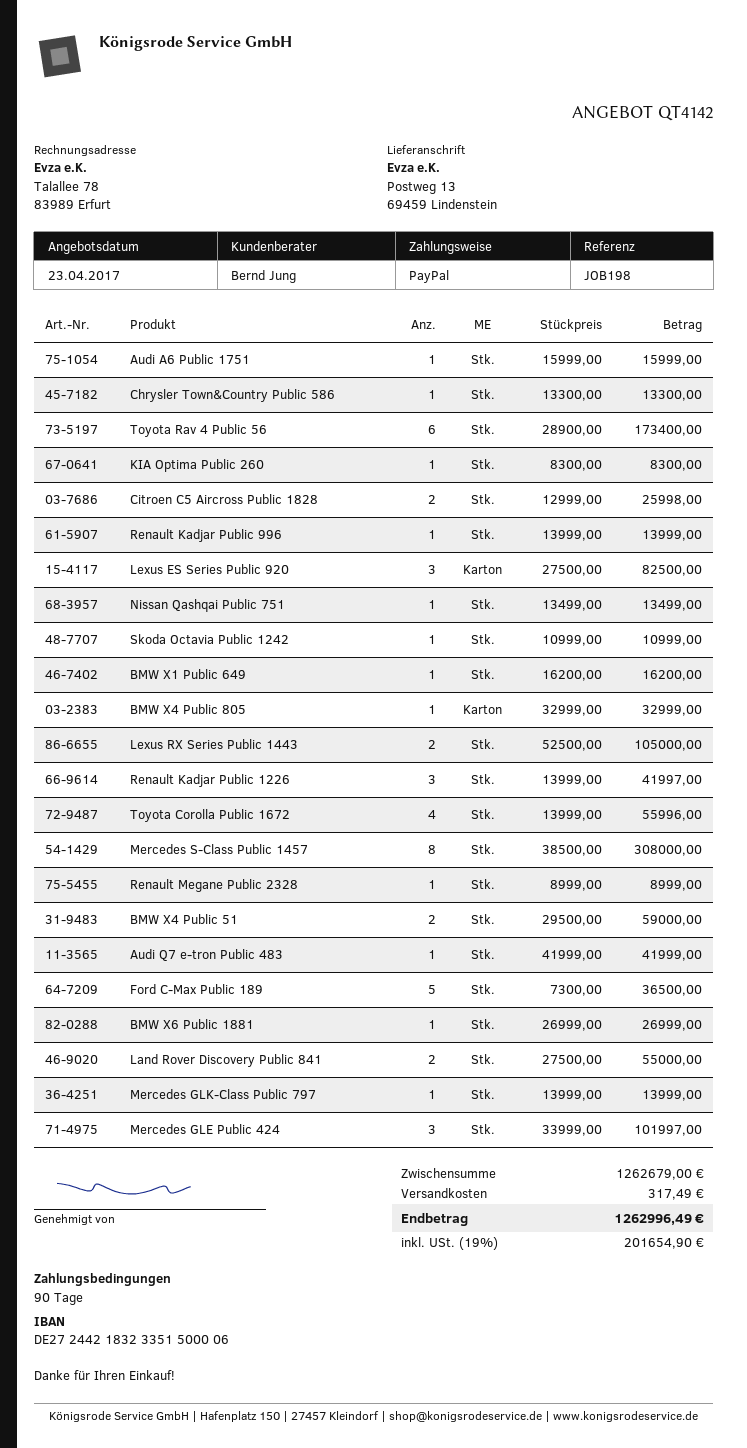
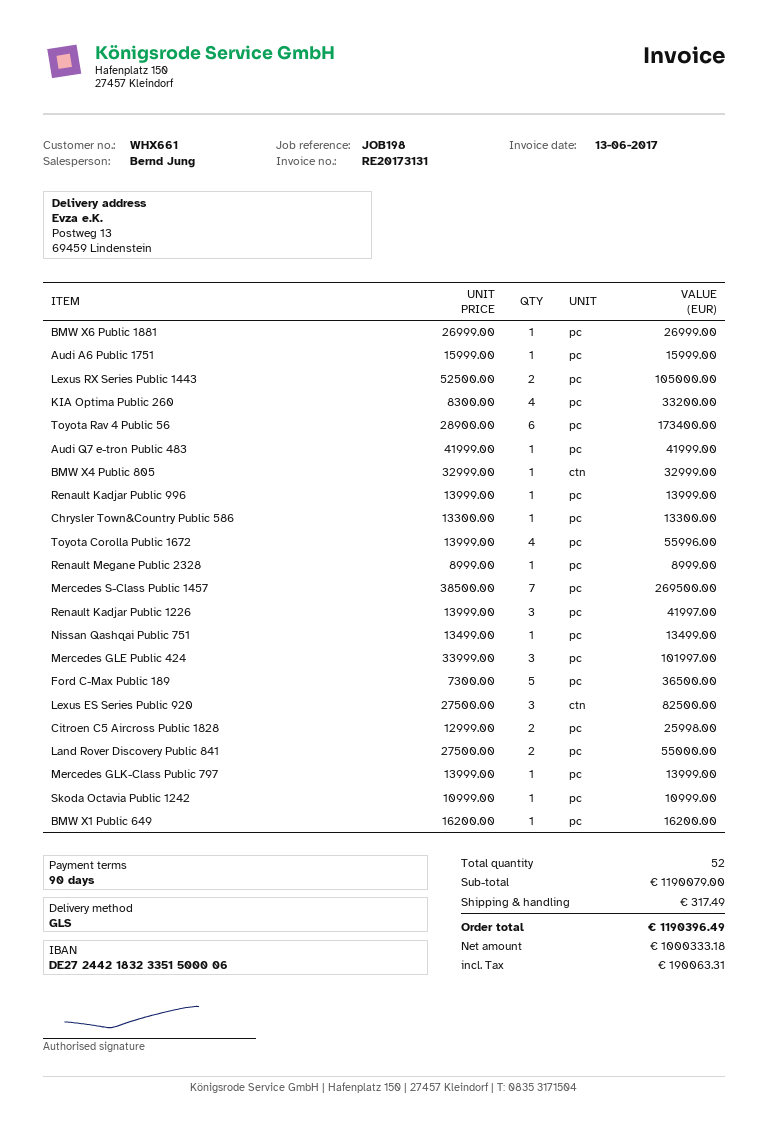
KIA Optima Public 260: 1 x 8300.00 = 8300.00 -> 4 x 8300.00 = 33200.00
Mercedes S-Class Public 1457: 8 x 38500.00 = 308000.00 -> 7 x 38500.00 = 269500.00
BMW X4 Public 51: 2 x 29500.00 = 59000.00 -> none
subtotal: 1262679.00 -> 1190079.00
tax: 201654.90 -> 190063.31
total: 1262996.49 -> 1190396.49

